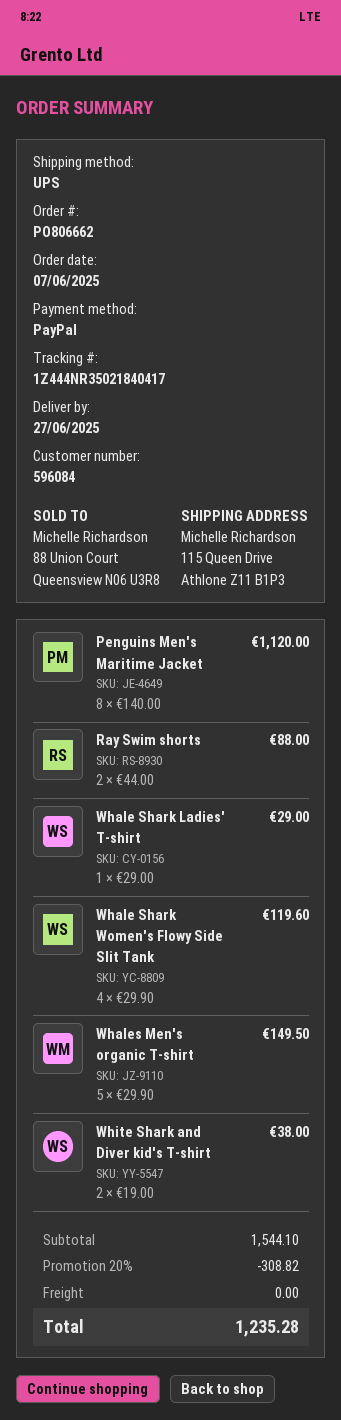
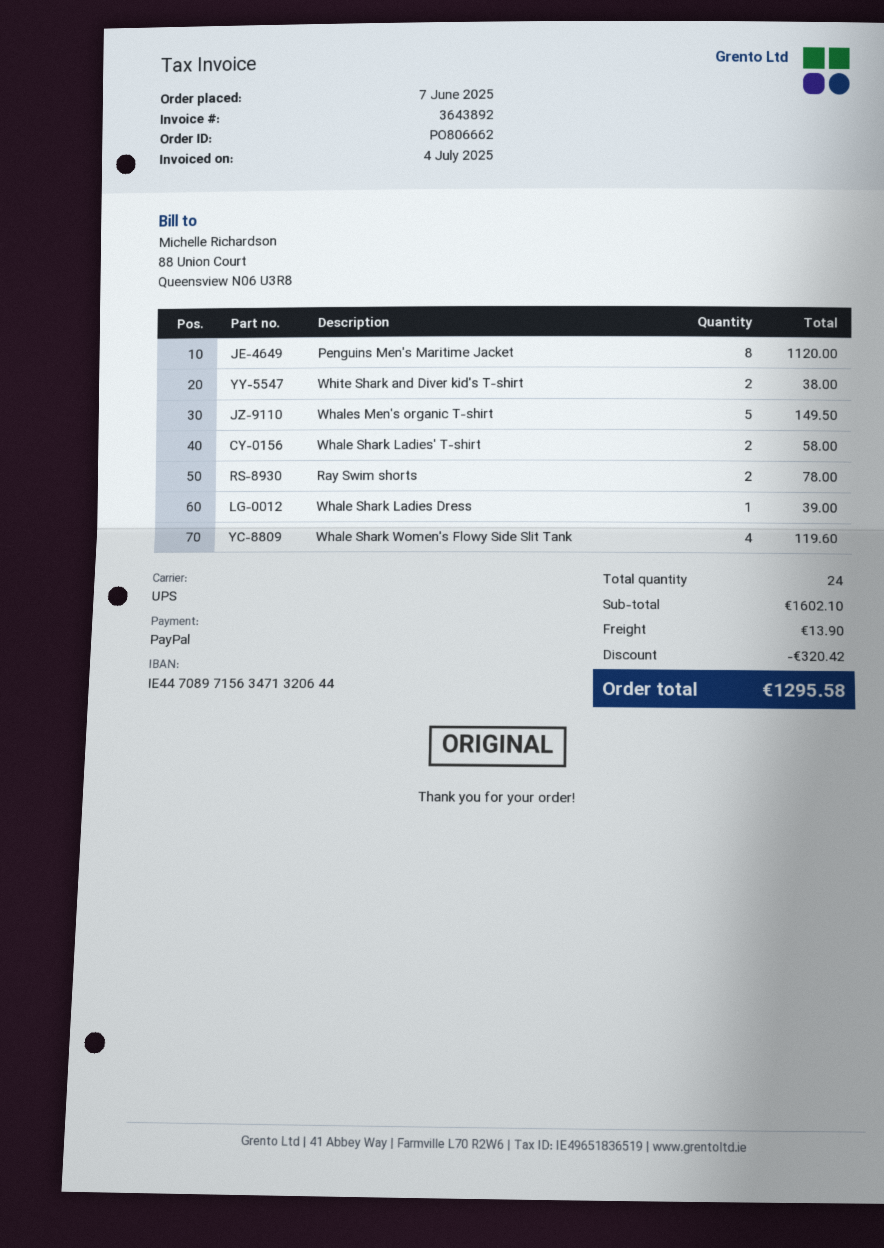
Ray Swim shorts: 2 for 88.00 -> 2 for 78.00
Whale Shark Ladies' T-shirt: 1 for 29.00 -> 2 for 58.00
Whale Shark Ladies Dress: none -> 1 for 39.00
subtotal: 1544.10 -> 1602.10
discount: 308.82 -> 320.42
shipping: 0.00 -> 13.90
total: 1235.28 -> 1295.58

